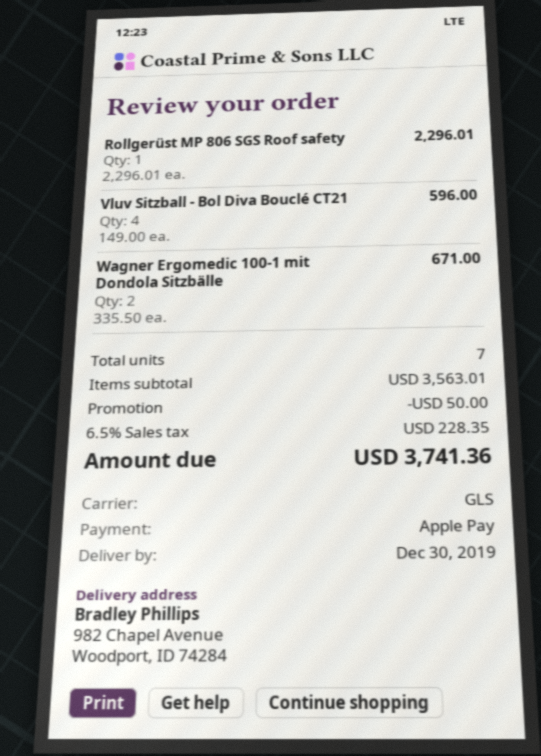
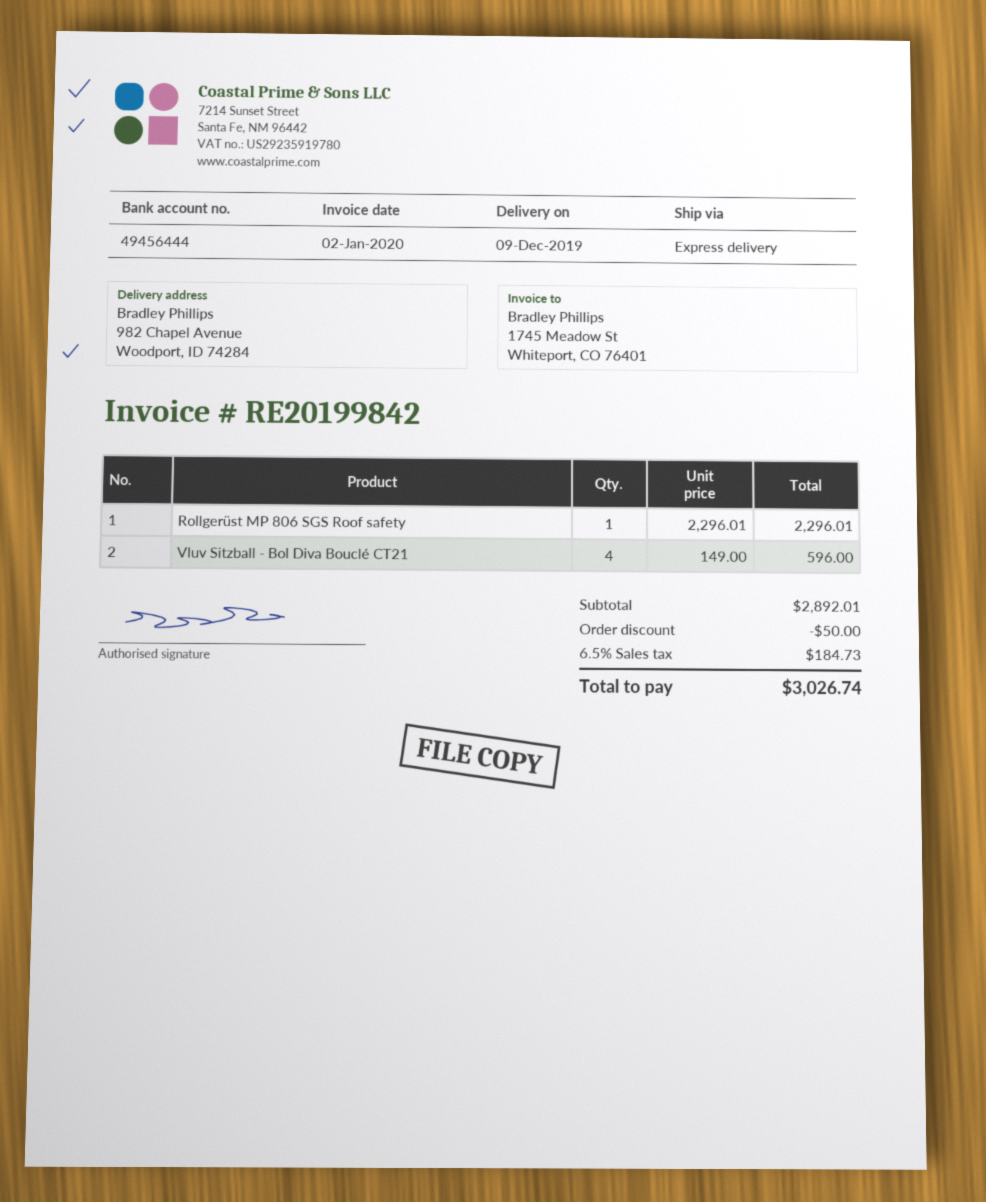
delivery date: 2019-12-30 -> 2019-12-09
shipping method: GLS -> express
Wagner Ergomedic 100-1 mit Dondola Sitzbälle: 2 x 335.50 = 671.00 -> none
subtotal: 3563.01 -> 2892.01
tax: 6.5% = 228.35 -> 6.5% = 184.73
total: 3741.36 -> 3026.74

